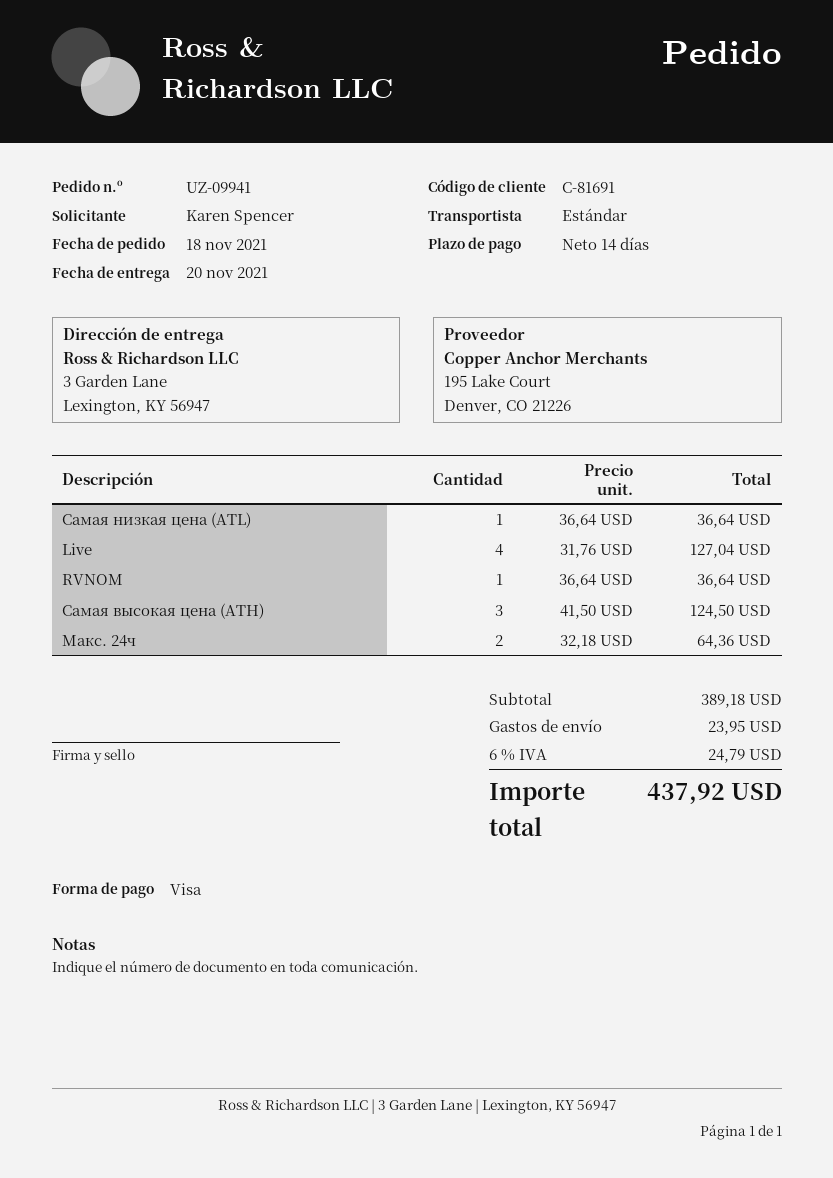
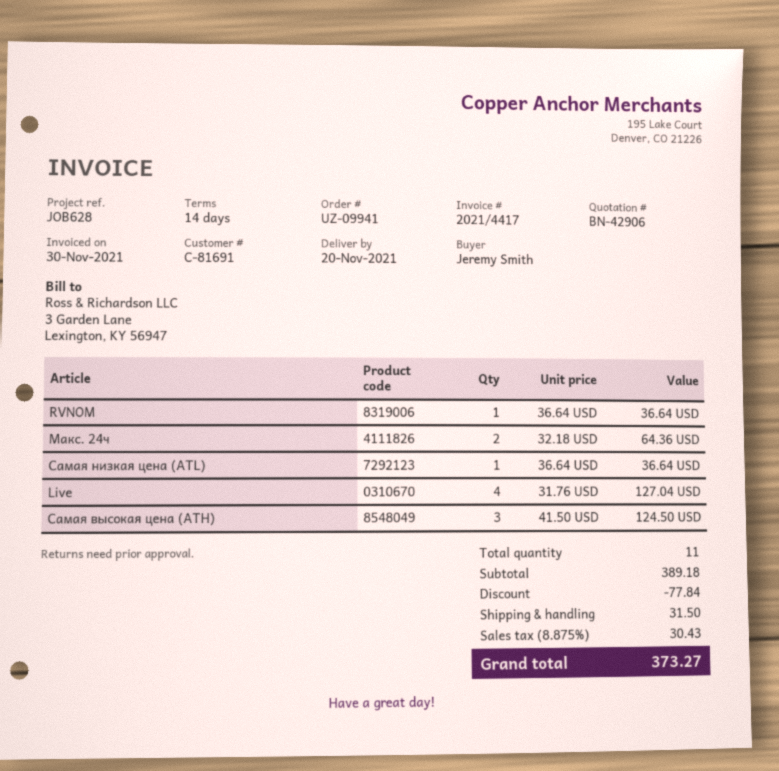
ordered by: Karen Spencer -> Jeremy Smith
discount: none -> 77.84
shipping: 23.95 -> 31.50
tax: 6% = 24.79 -> 8.875% = 30.43
total: 437.92 -> 373.27

